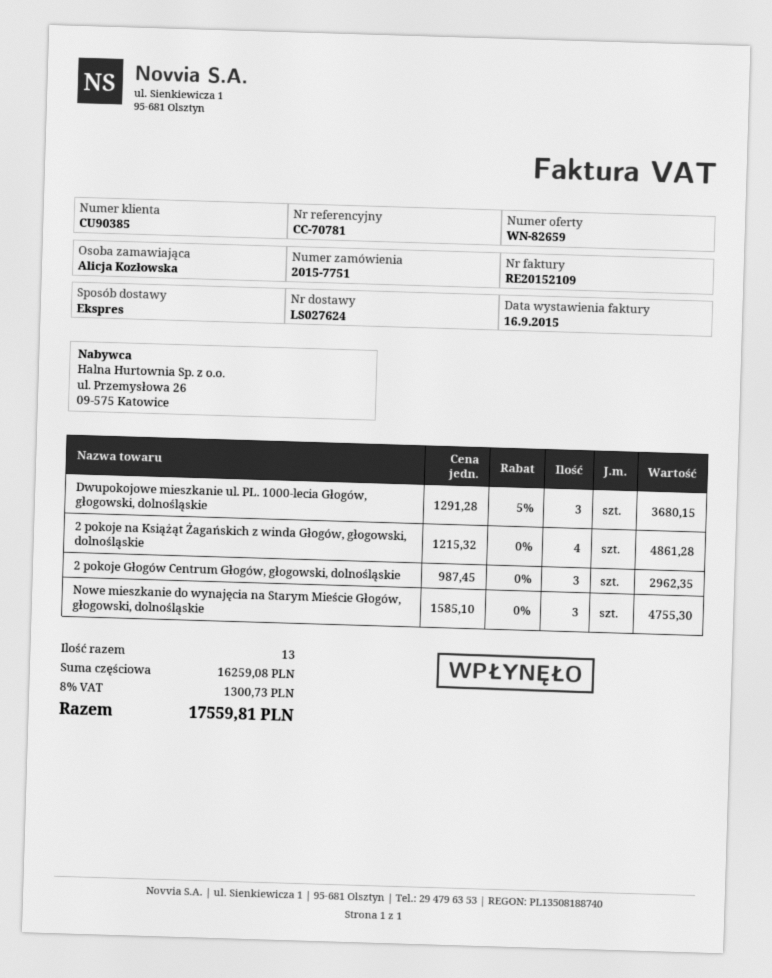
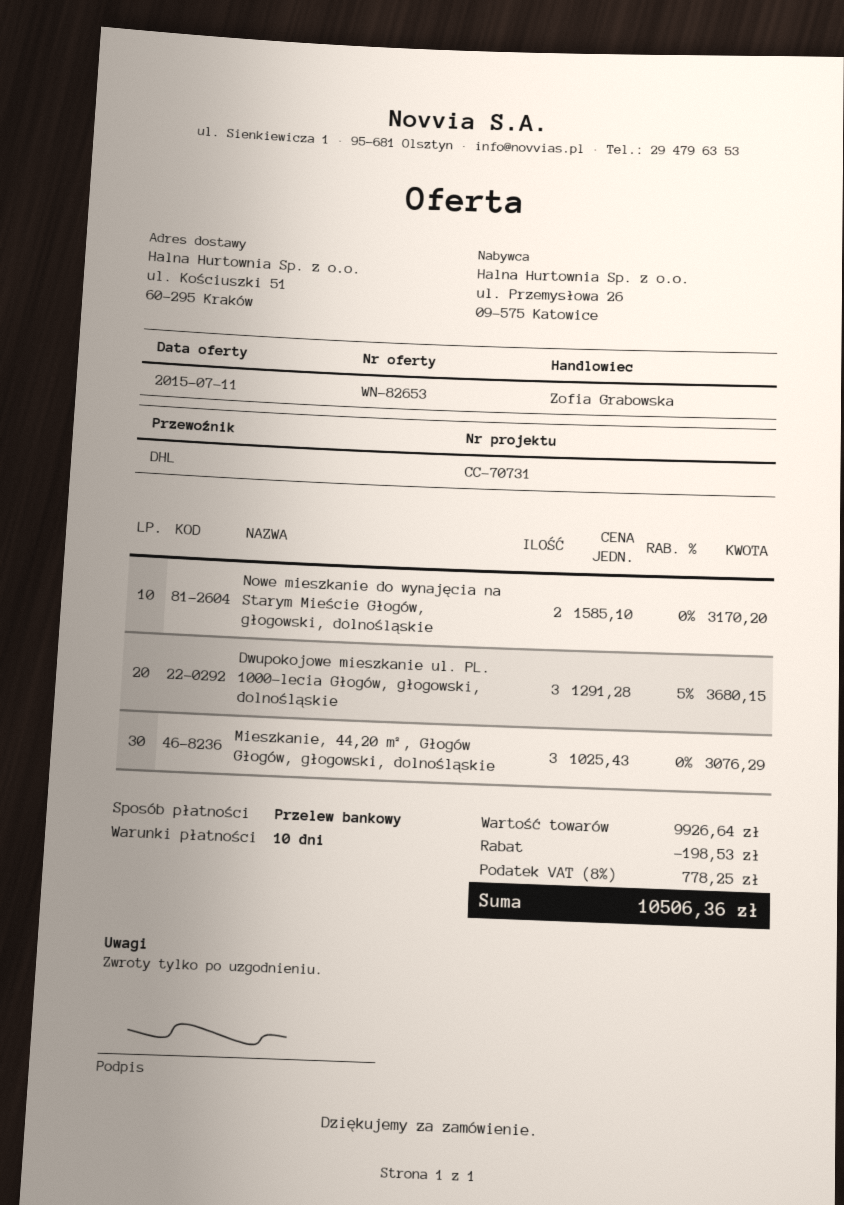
quote number: WN-82659 -> WN-82653
reference: CC-70781 -> CC-70731
shipping method: express -> DHL
2 pokoje na Książąt Żagańskich z winda Głogów, głogowski, dolnośląskie: 4 x 1215.32 = 4861.28 -> none
2 pokoje Głogów Centrum Głogów, głogowski, dolnośląskie: 3 x 987.45 = 2962.35 -> none
Nowe mieszkanie do wynajęcia na Starym Mieście Głogów, głogowski, dolnośląskie: 3 x 1585.10 = 4755.30 -> 2 x 1585.10 = 3170.20
Mieszkanie, 44,20 m², Głogów Głogów, głogowski, dolnośląskie: none -> 3 x 1025.43 = 3076.29
subtotal: 16259.08 -> 9926.64
discount: none -> 198.53
tax: 8% = 1300.73 -> 8% = 778.25
total: 17559.81 -> 10506.36

